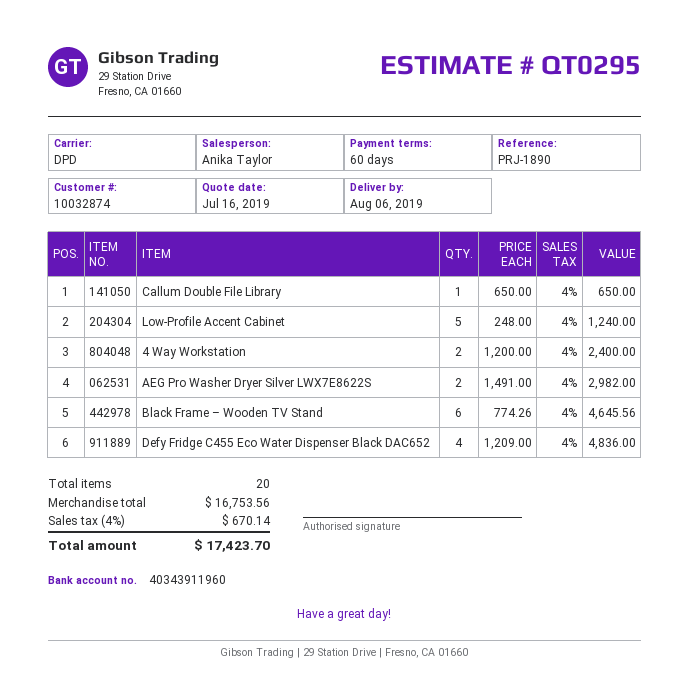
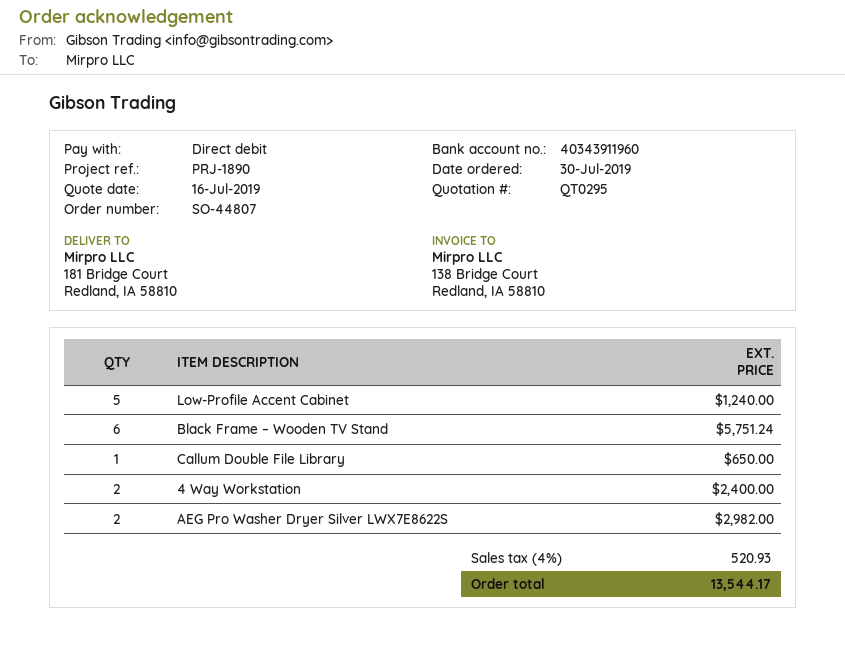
Black Frame – Wooden TV Stand: 6 for 4645.56 -> 6 for 5751.24
Defy Fridge C455 Eco Water Dispenser Black DAC652: 4 for 4836.00 -> none
tax: 4% = 670.14 -> 4% = 520.93
total: 17423.70 -> 13544.17

